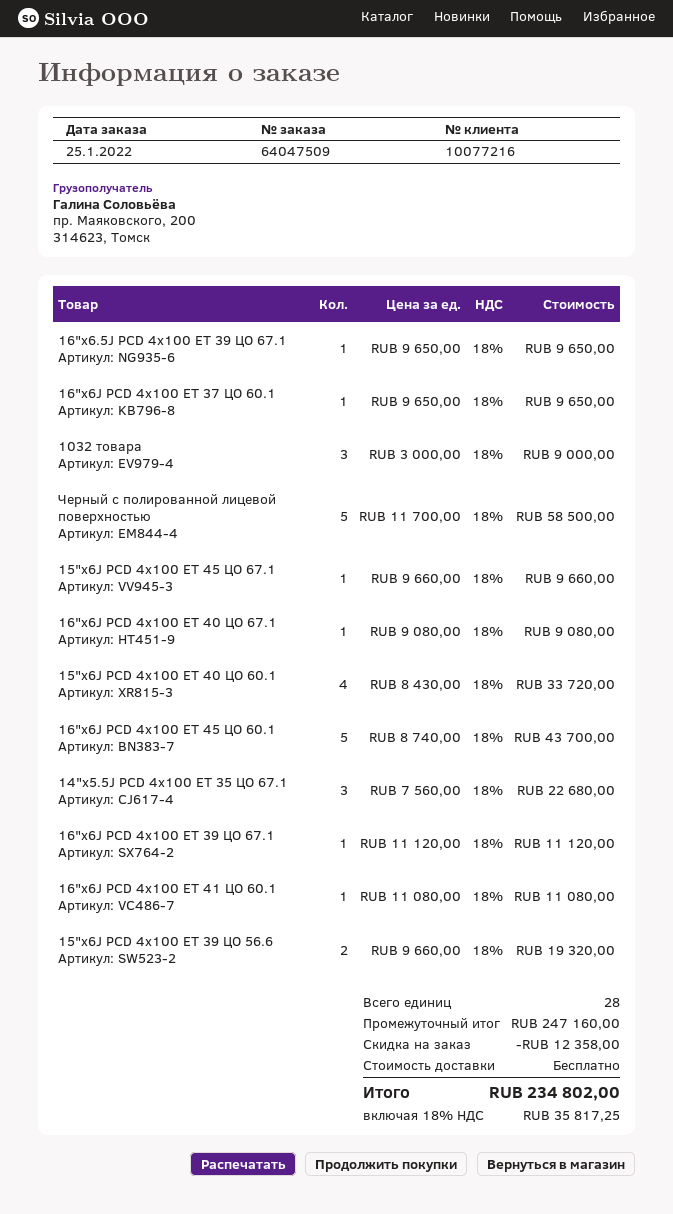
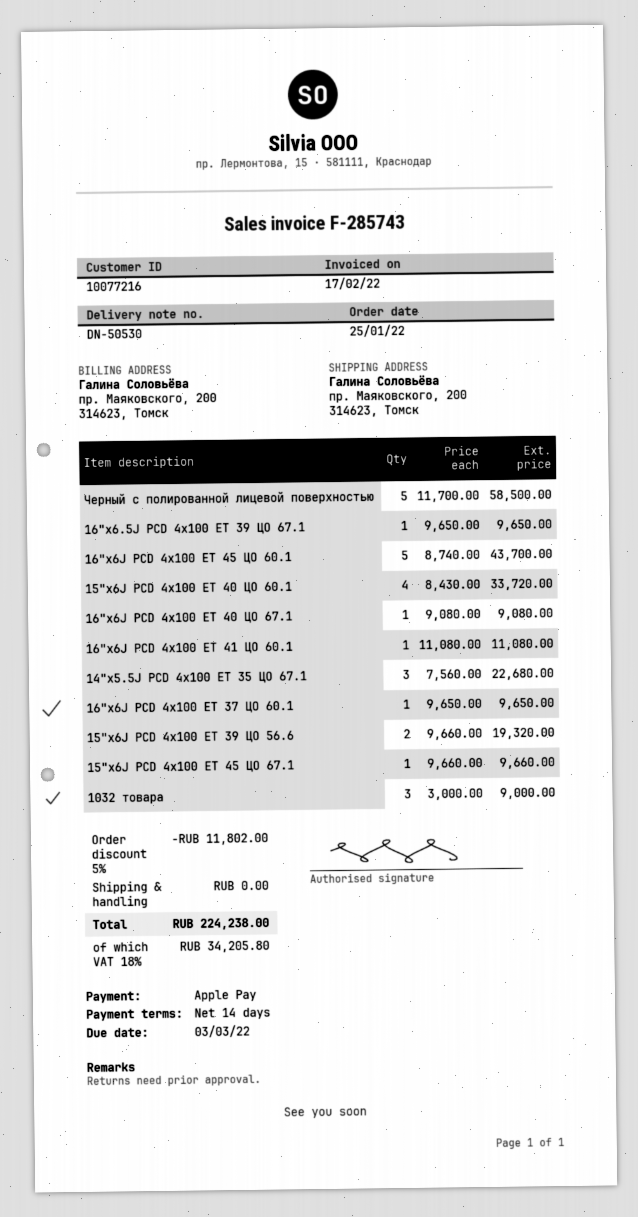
16"x6J PCD 4x100 ЕТ 39 ЦО 67.1: 1 x 11120.00 = 11120.00 -> none
discount: 12358.00 -> 11802.00
tax: 18% = 35817.25 -> 18% = 34205.80
total: 234802.00 -> 224238.00

